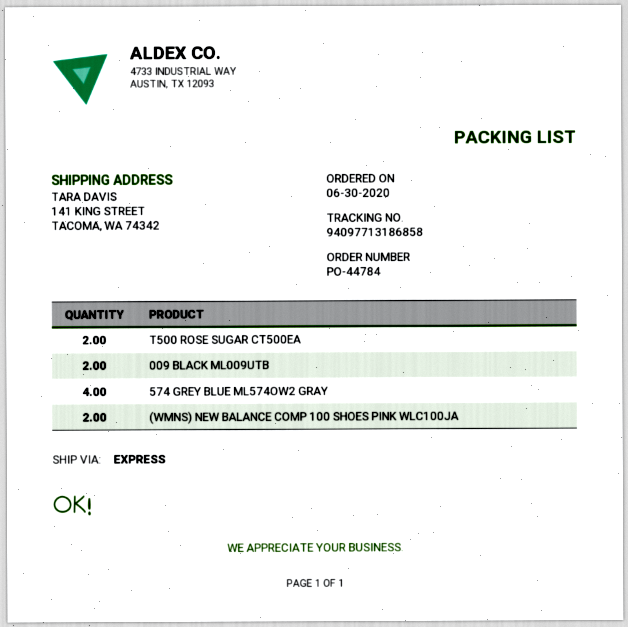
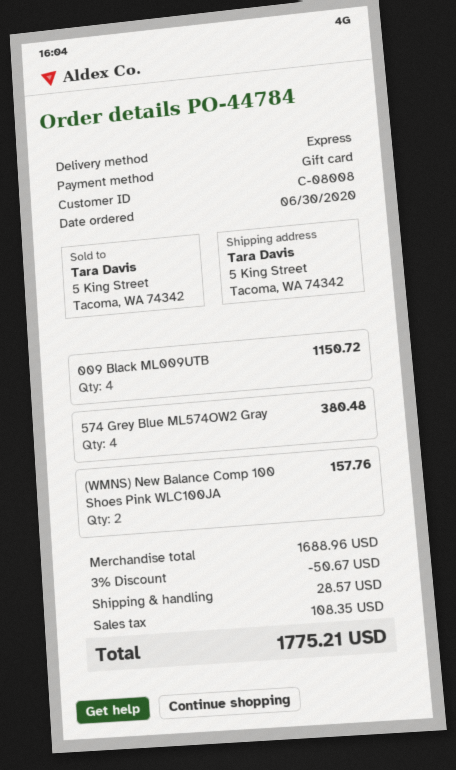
ship to: 141 KING STREET, TACOMA, WA 74342 -> 5 King Street, Tacoma, WA 74342
T500 ROSE SUGAR CT500EA: 2 -> none
009 BLACK ML009UTB: 2 -> 4

